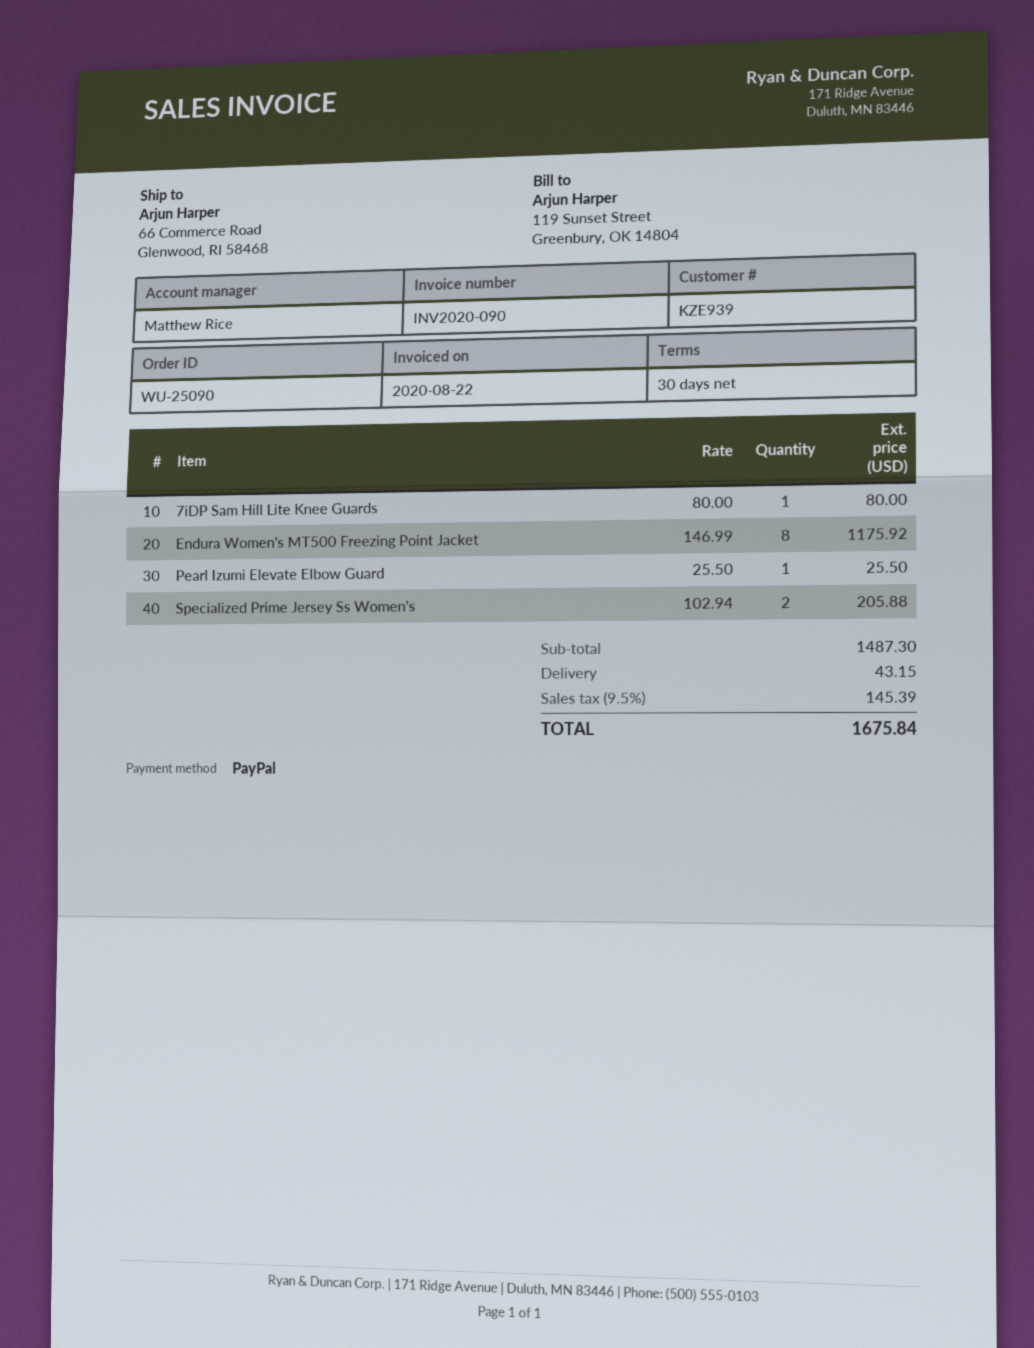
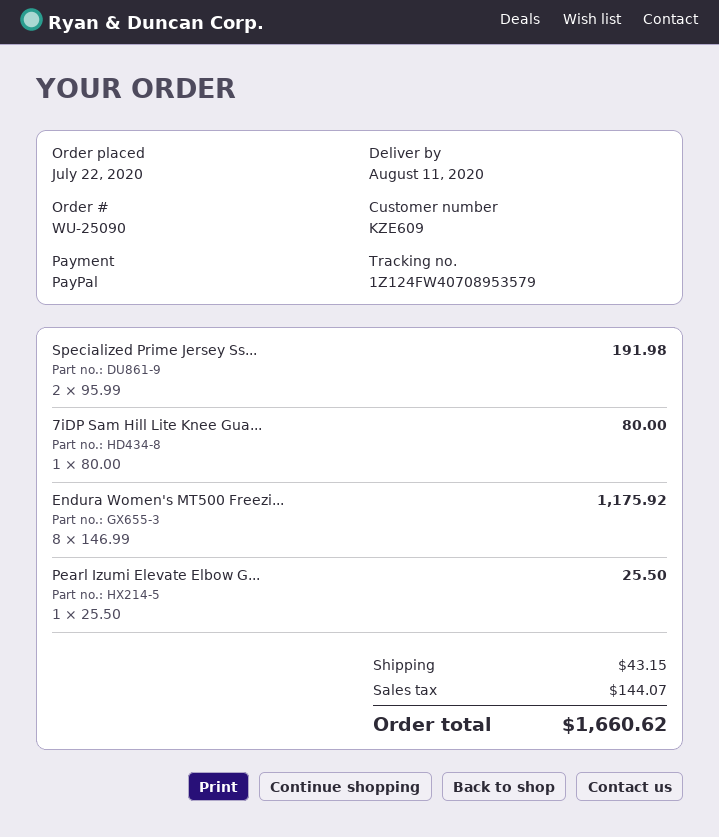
customer number: KZE939 -> KZE609
Specialized Prime Jersey Ss Women's: 2 x 102.94 = 205.88 -> 2 x 95.99 = 191.98
tax: 145.39 -> 144.07
total: 1675.84 -> 1660.62

